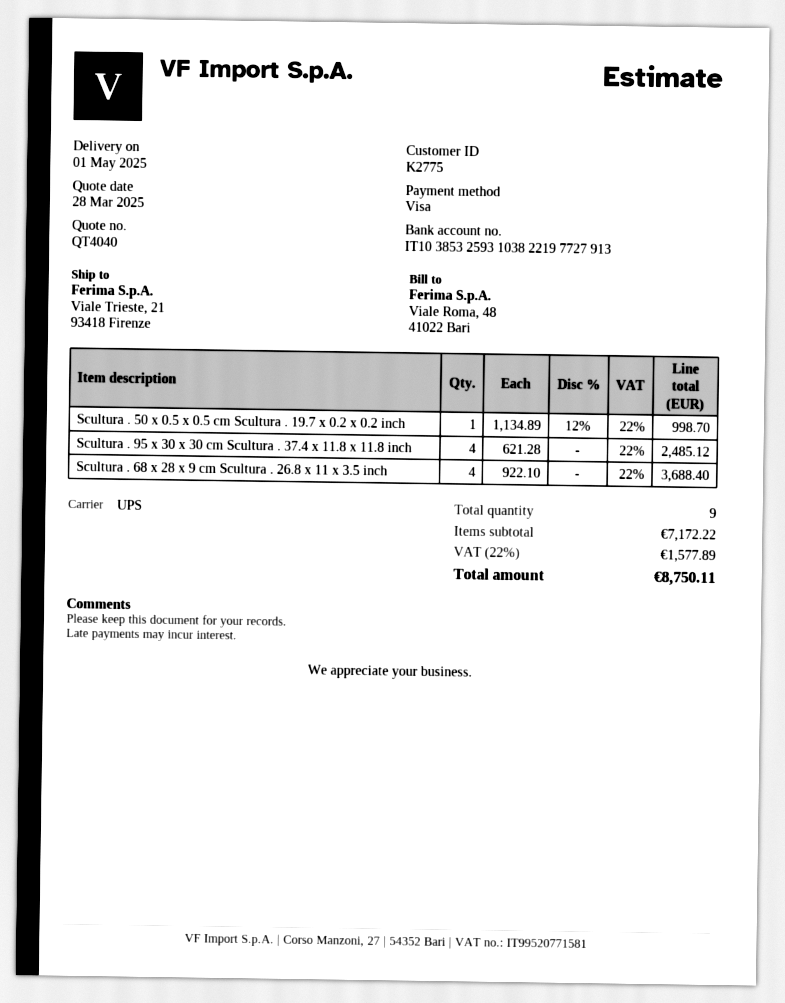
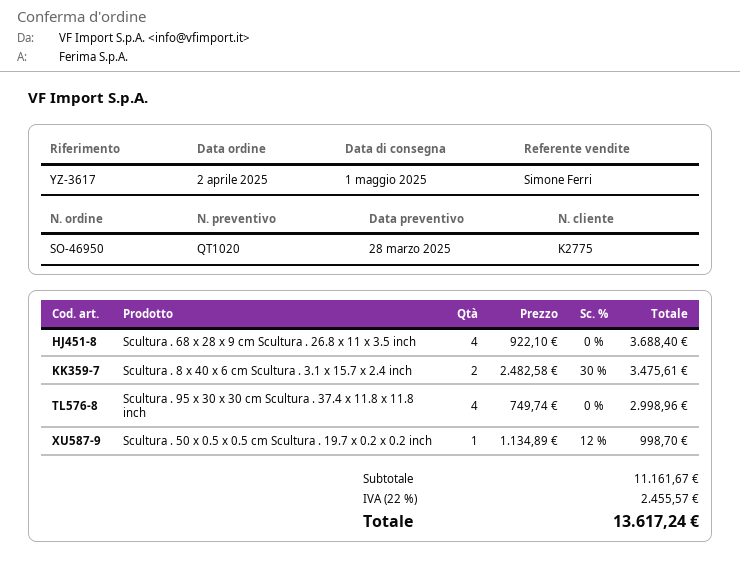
quote number: QT4040 -> QT1020
Scultura . 95 x 30 x 30 cm Scultura . 37.4 x 11.8 x 11.8 inch: 4 x 621.28 = 2485.12 -> 4 x 749.74 = 2998.96
Scultura . 8 x 40 x 6 cm Scultura . 3.1 x 15.7 x 2.4 inch: none -> 2 x 2482.58 - 30% = 3475.61
subtotal: 7172.22 -> 11161.67
tax: 22% = 1577.89 -> 22% = 2455.57
total: 8750.11 -> 13617.24

